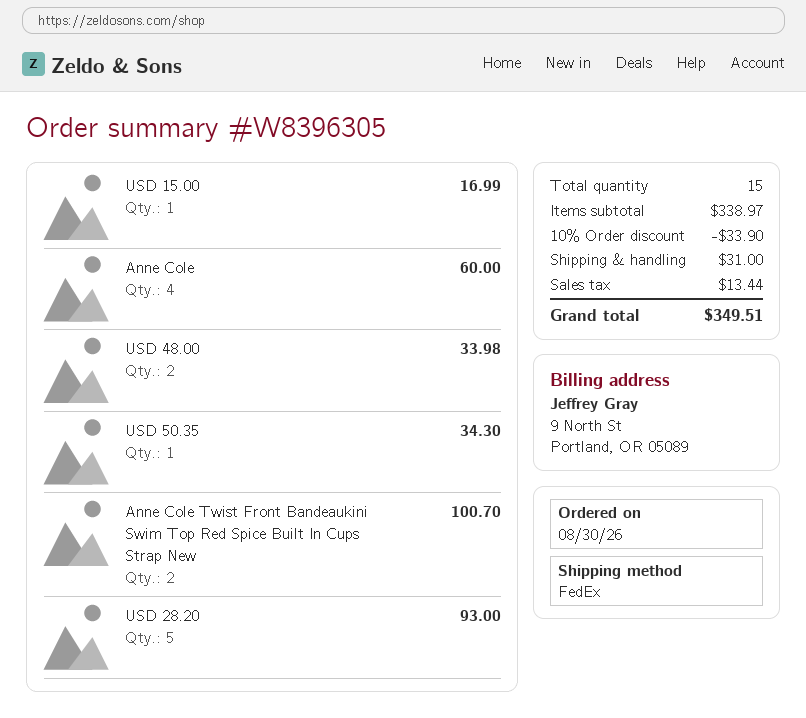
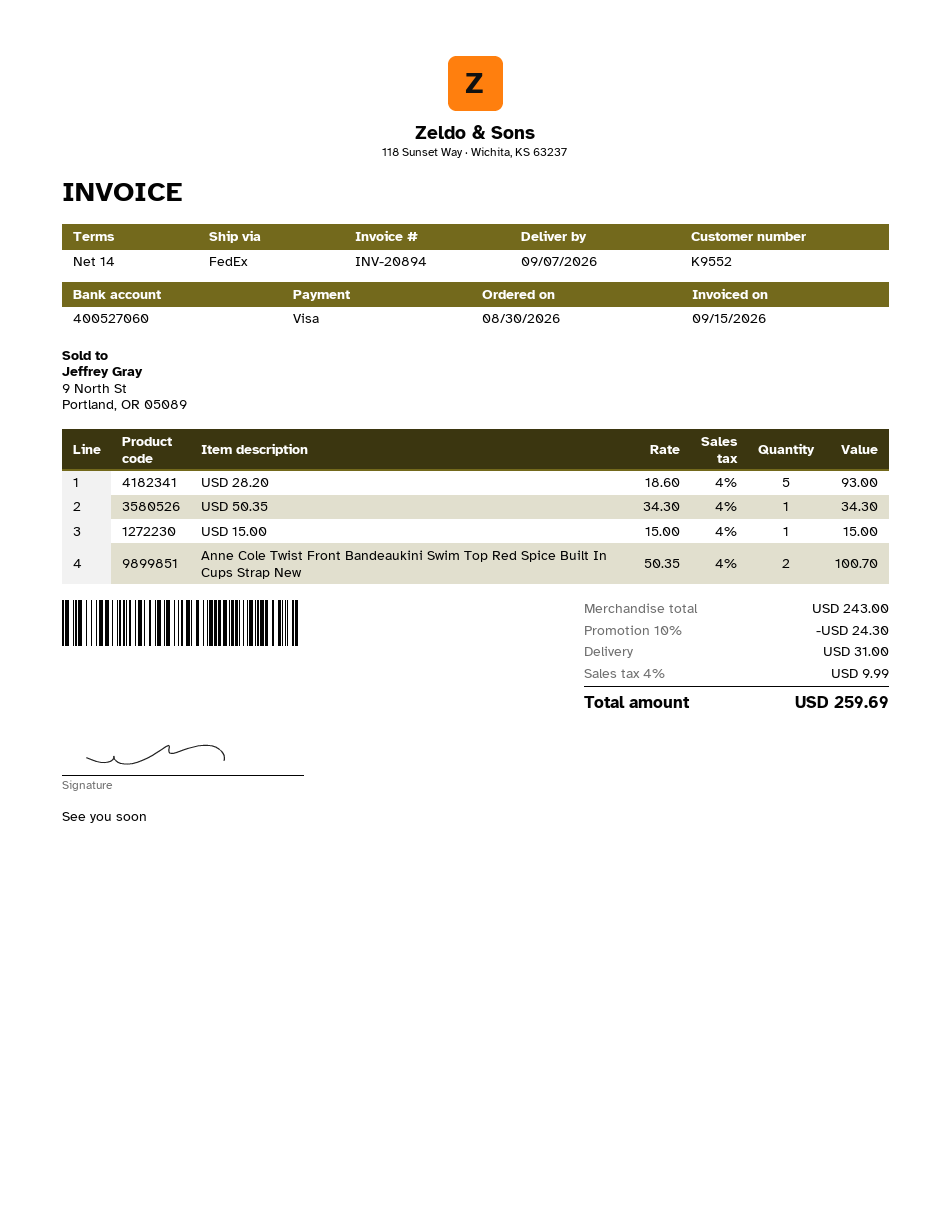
USD 15.00: 1 for 16.99 -> 1 for 15.00
Anne Cole: 4 for 60.00 -> none
USD 48.00: 2 for 33.98 -> none
subtotal: 338.97 -> 243.00
discount: 10% = 33.90 -> 10% = 24.30
tax: 13.44 -> 9.99
total: 349.51 -> 259.69

